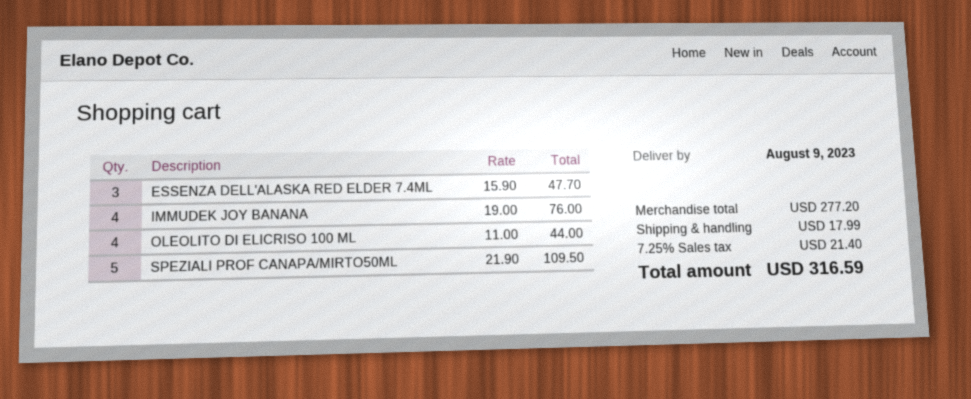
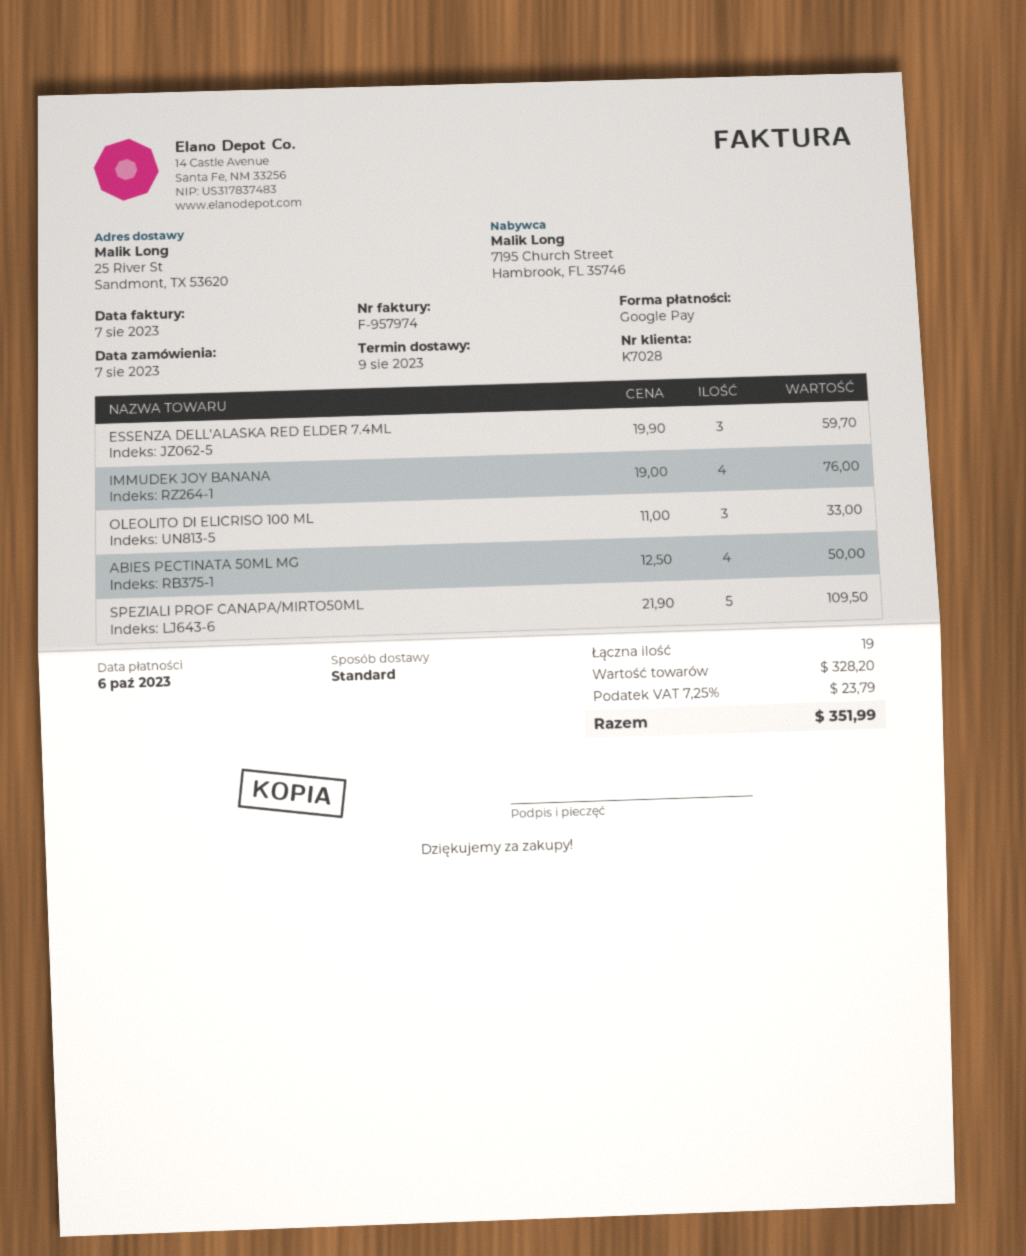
ESSENZA DELL'ALASKA RED ELDER 7.4ML: 3 x 15.90 = 47.70 -> 3 x 19.90 = 59.70
OLEOLITO DI ELICRISO 100 ML: 4 x 11.00 = 44.00 -> 3 x 11.00 = 33.00
ABIES PECTINATA 50ML MG: none -> 4 x 12.50 = 50.00
subtotal: 277.20 -> 328.20
shipping: 17.99 -> none
tax: 7.25% = 21.40 -> 7.25% = 23.79
total: 316.59 -> 351.99

